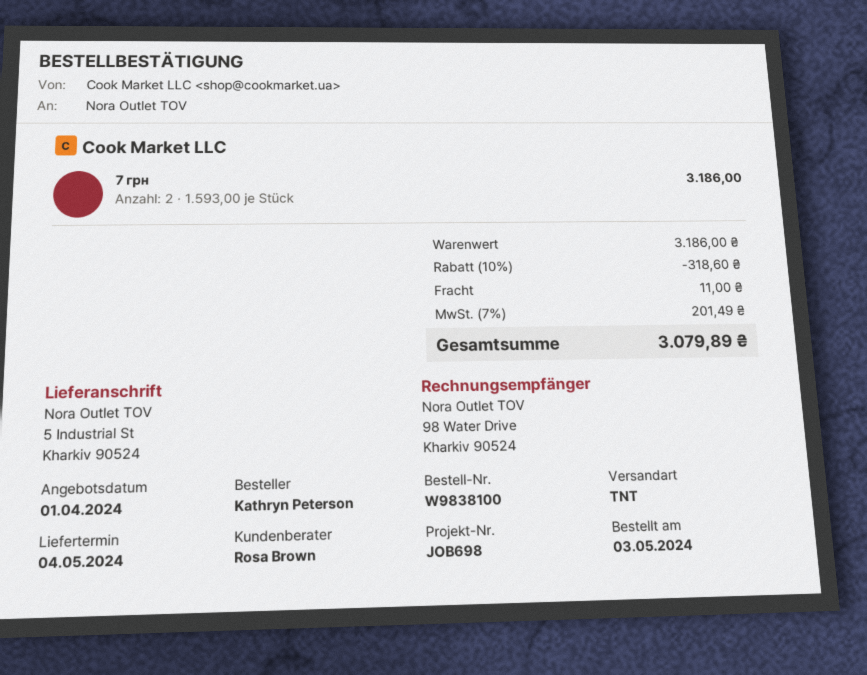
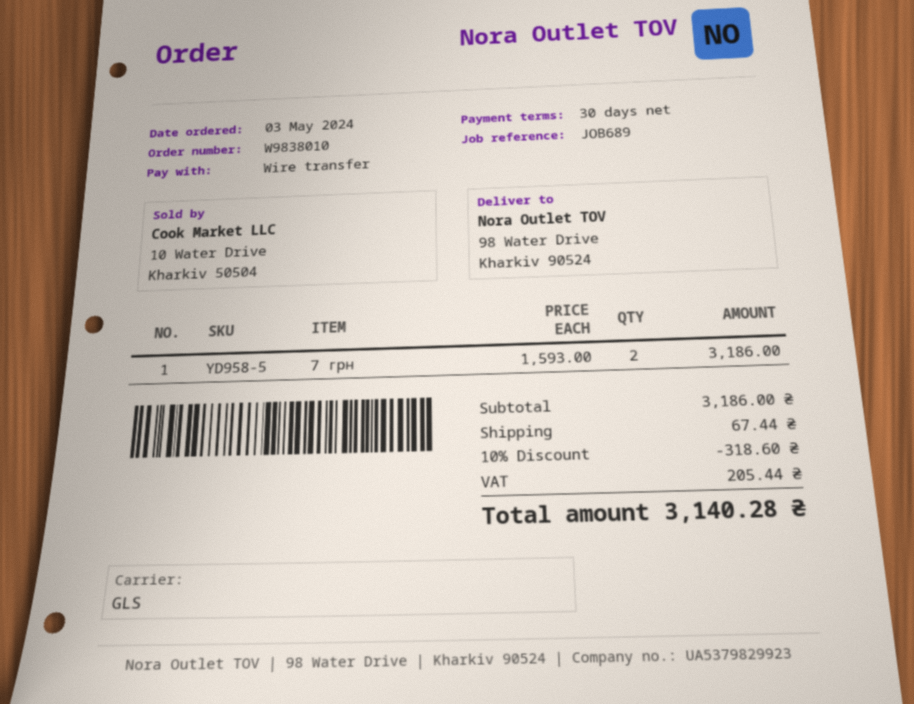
order number: W9838100 -> W9838010
reference: JOB698 -> JOB689
shipping method: TNT -> GLS
ship to: 5 Industrial St, Kharkiv 90524 -> 98 Water Drive, Kharkiv 90524
shipping: 11.00 -> 67.44
tax: 201.49 -> 205.44
total: 3079.89 -> 3140.28

